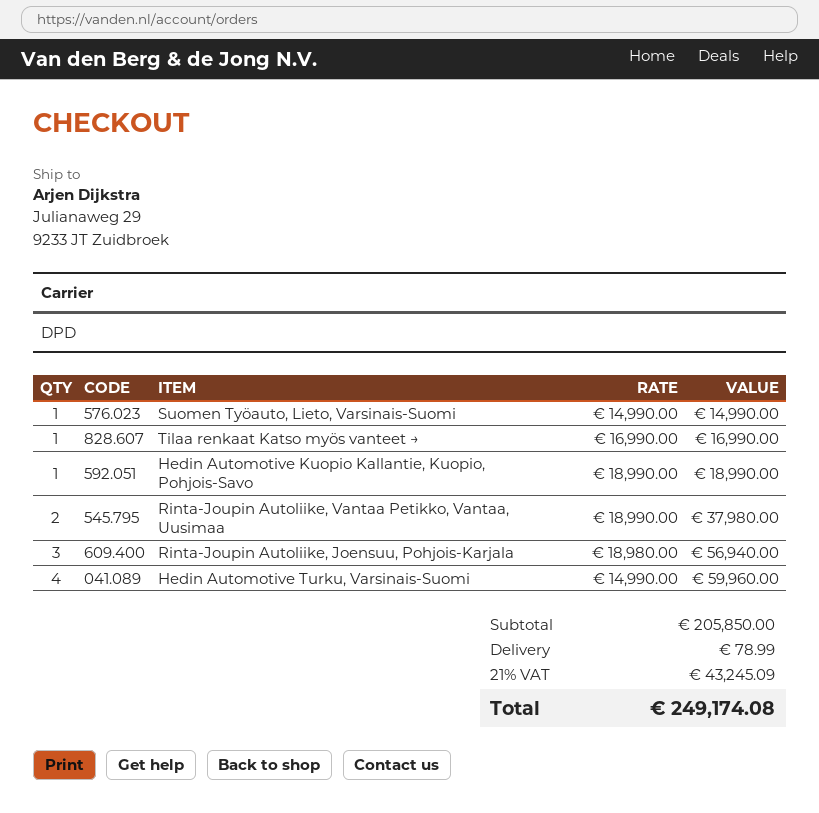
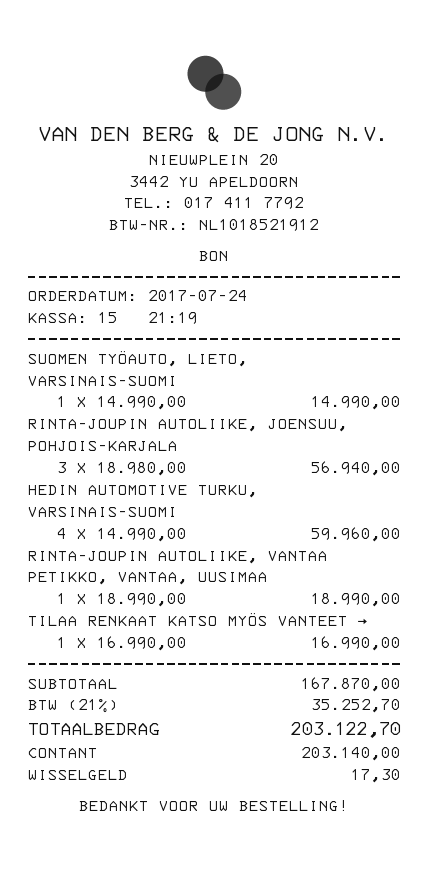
Hedin Automotive Kuopio Kallantie, Kuopio, Pohjois-Savo: 1 x 18990.00 = 18990.00 -> none
Rinta-Joupin Autoliike, Vantaa Petikko, Vantaa, Uusimaa: 2 x 18990.00 = 37980.00 -> 1 x 18990.00 = 18990.00
subtotal: 205850.00 -> 167870.00
shipping: 78.99 -> none
tax: 21% = 43245.09 -> 21% = 35252.70
total: 249174.08 -> 203122.70

